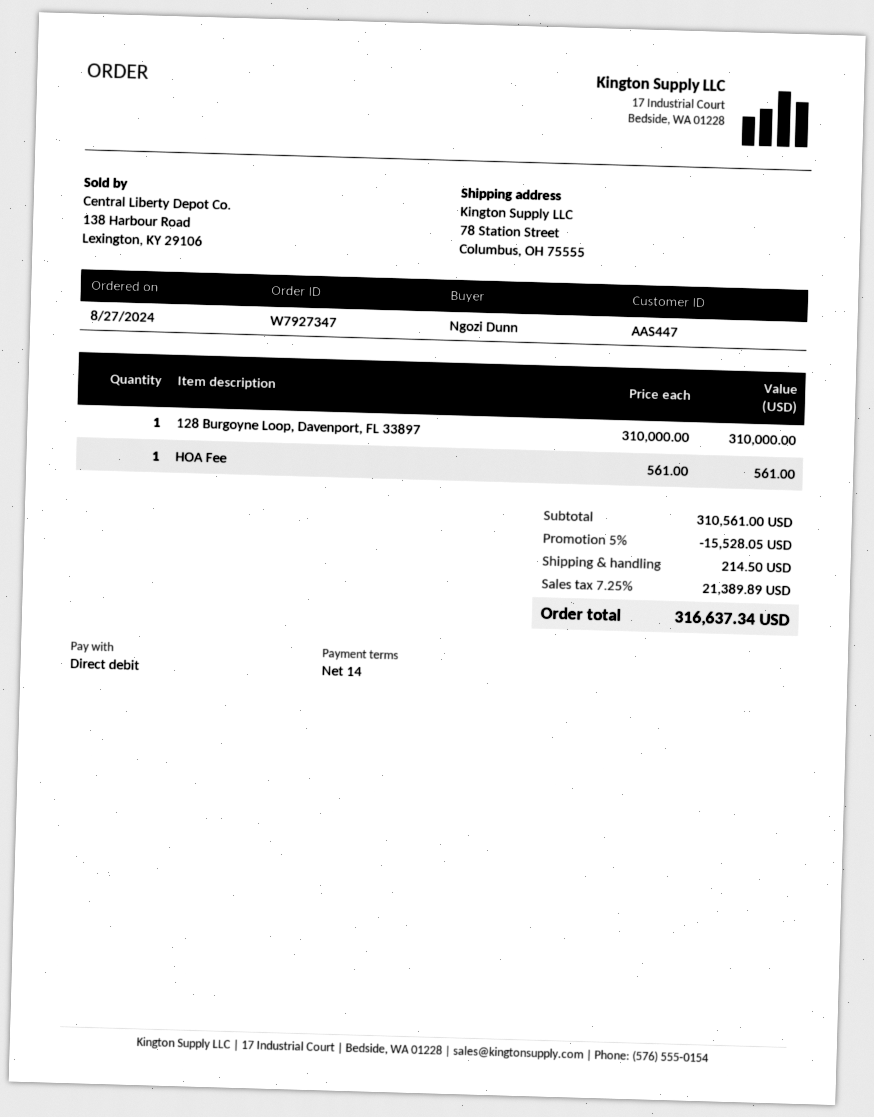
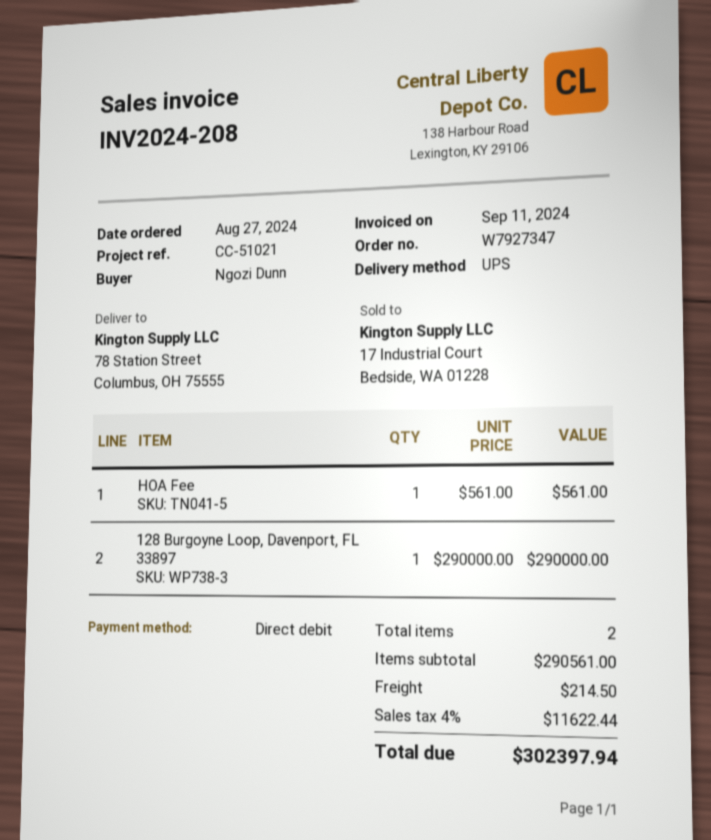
128 Burgoyne Loop, Davenport, FL 33897: 1 x 310000.00 = 310000.00 -> 1 x 290000.00 = 290000.00
subtotal: 310561.00 -> 290561.00
discount: 5% = 15528.05 -> none
tax: 7.25% = 21389.89 -> 4% = 11622.44
total: 316637.34 -> 302397.94

